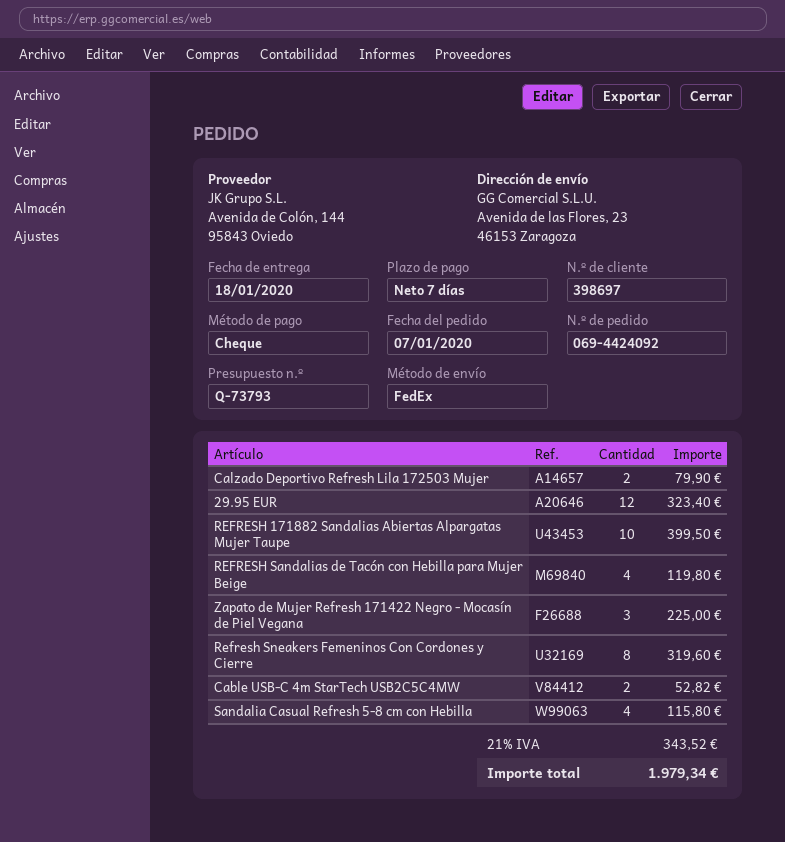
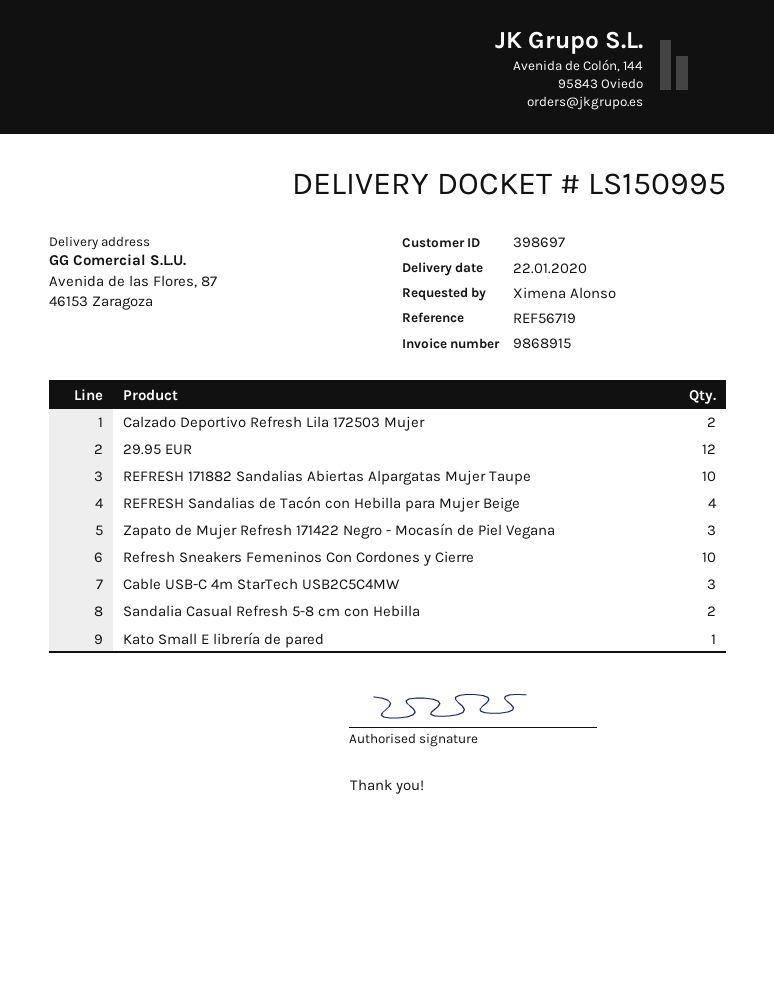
delivery date: 2020-01-18 -> 2020-01-22
ship to: Avenida de las Flores, 23, 46153 Zaragoza -> Avenida de las Flores, 87, 46153 Zaragoza
Refresh Sneakers Femeninos Con Cordones y Cierre: 8 -> 10
Cable USB-C 4m StarTech USB2C5C4MW: 2 -> 3
Sandalia Casual Refresh 5-8 cm con Hebilla: 4 -> 2
Kato Small E librería de pared: none -> 1

